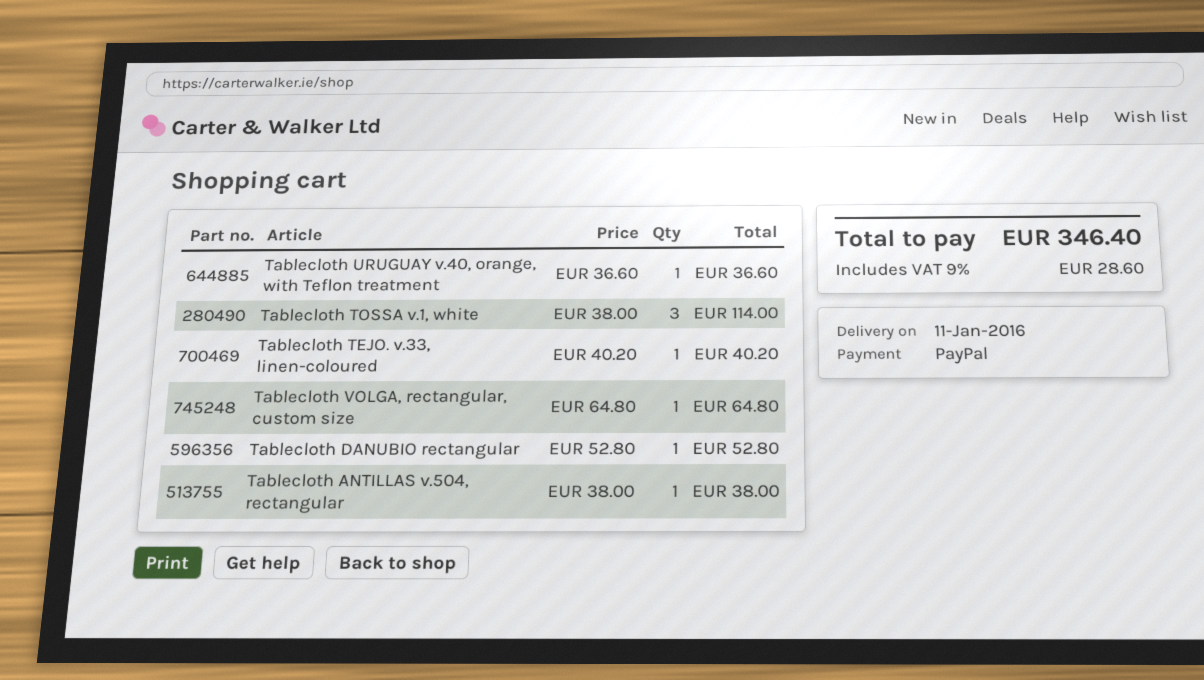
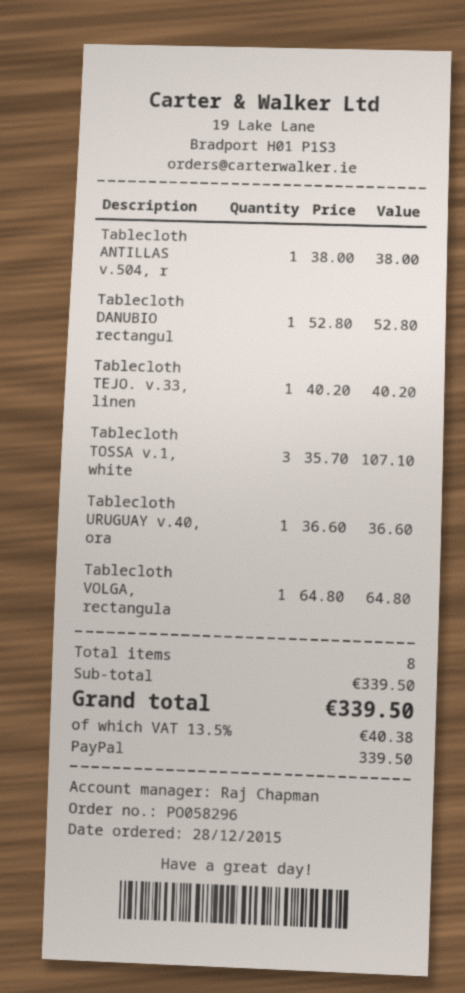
Tablecloth TOSSA v.1, white: 3 x 38.00 = 114.00 -> 3 x 35.70 = 107.10
tax: 9% = 28.60 -> 13.5% = 40.38
total: 346.40 -> 339.50

